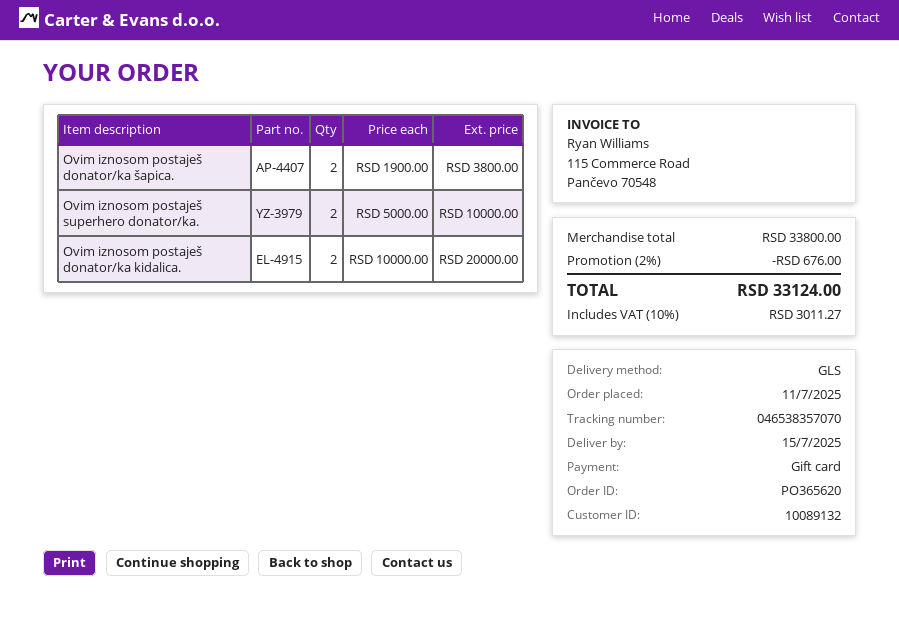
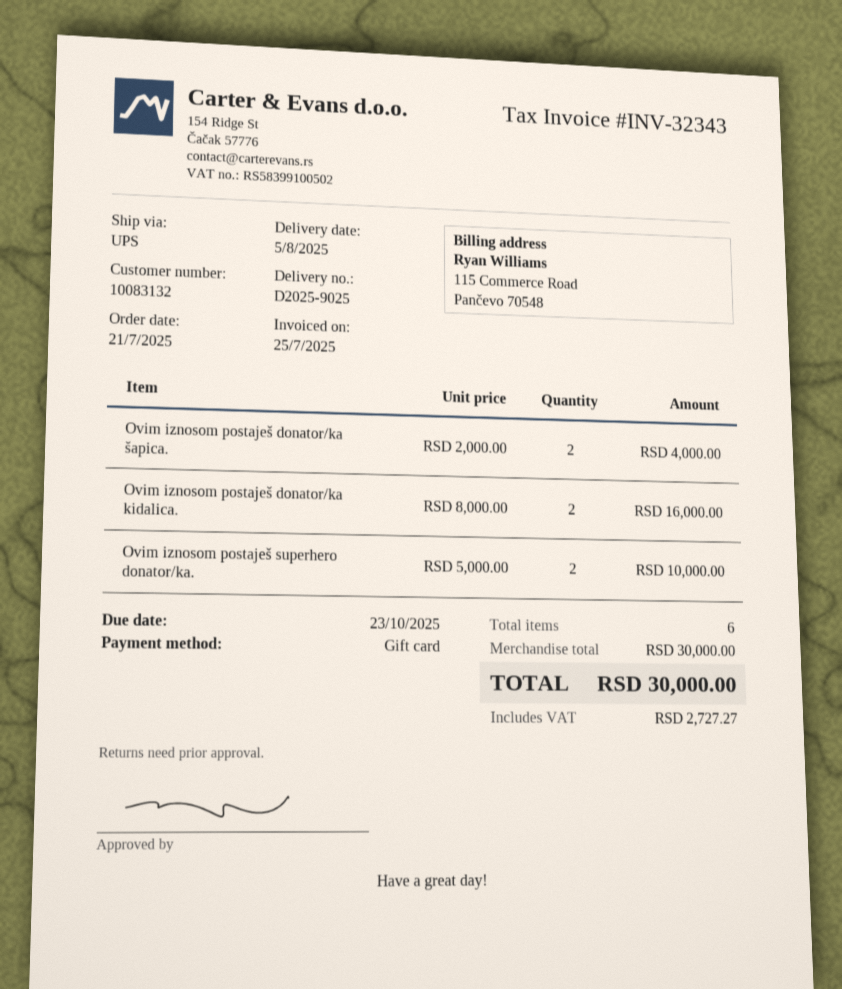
order date: 2025-07-11 -> 2025-07-21
delivery date: 2025-07-15 -> 2025-08-05
customer number: 10089132 -> 10083132
shipping method: GLS -> UPS
Ovim iznosom postaješ donator/ka šapica.: 2 x 1900.00 = 3800.00 -> 2 x 2000.00 = 4000.00
Ovim iznosom postaješ donator/ka kidalica.: 2 x 10000.00 = 20000.00 -> 2 x 8000.00 = 16000.00
subtotal: 33800.00 -> 30000.00
discount: 2% = 676.00 -> none
tax: 3011.27 -> 2727.27
total: 33124.00 -> 30000.00

